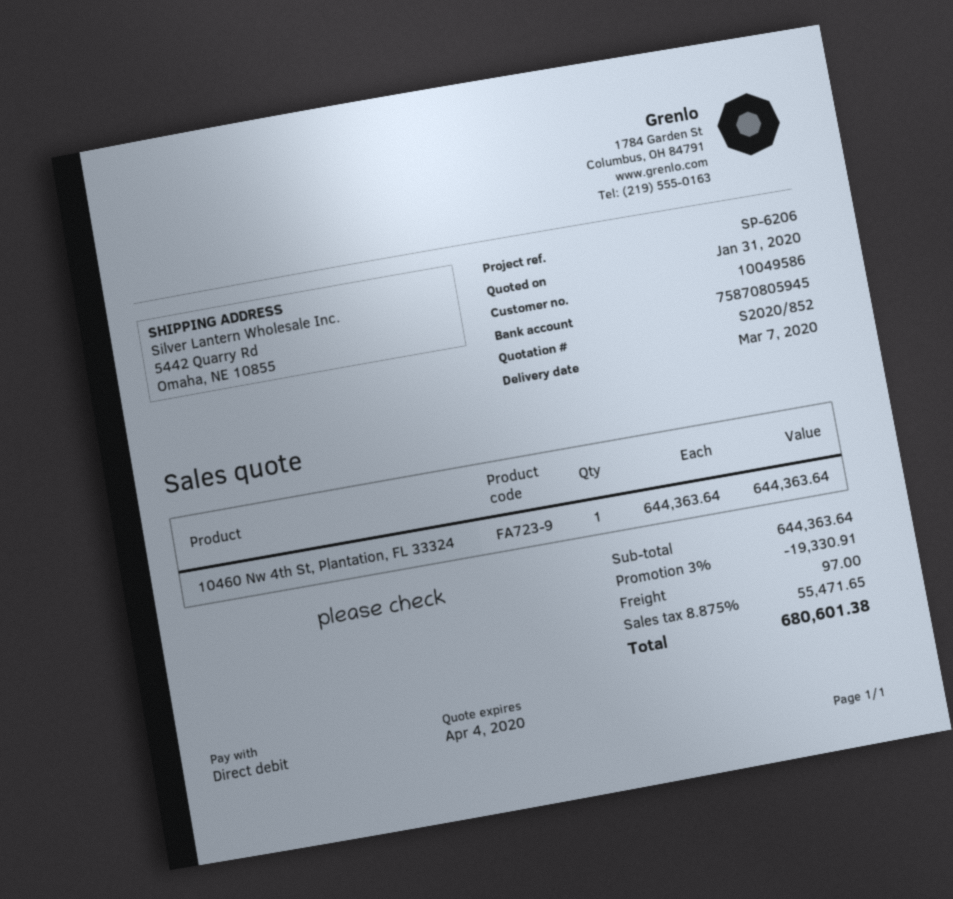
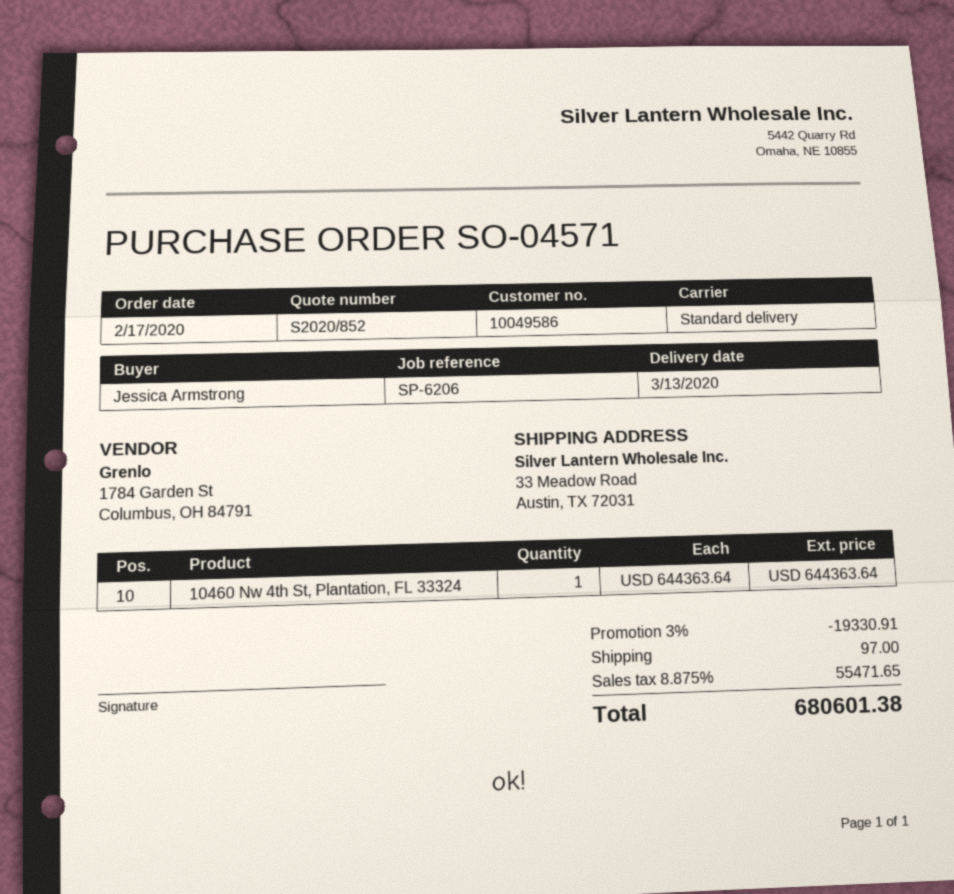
delivery date: 2020-03-07 -> 2020-03-13
ship to: 5442 Quarry Rd, Omaha, NE 10855 -> 33 Meadow Road, Austin, TX 72031

